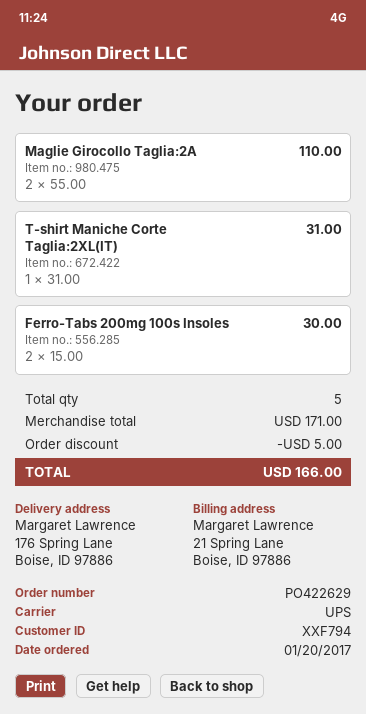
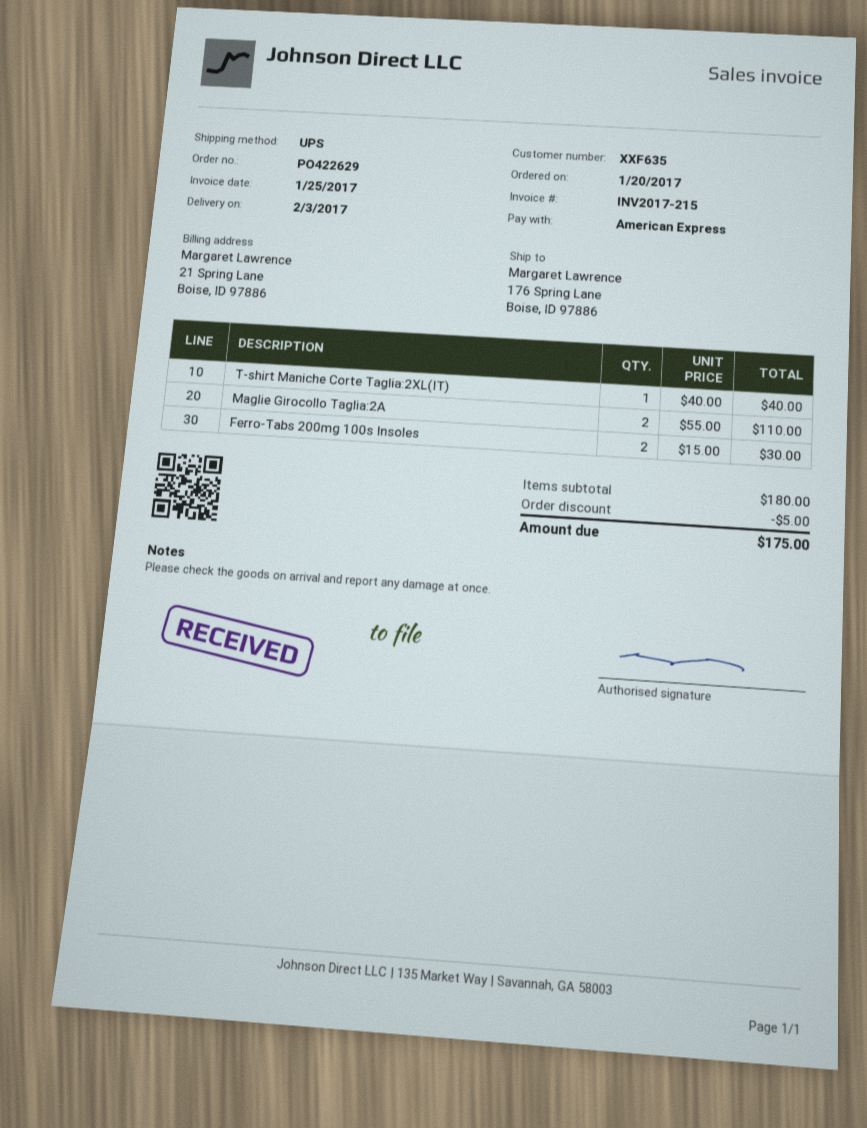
customer number: XXF794 -> XXF635
T-shirt Maniche Corte Taglia:2XL(IT): 1 x 31.00 = 31.00 -> 1 x 40.00 = 40.00
subtotal: 171.00 -> 180.00
total: 166.00 -> 175.00

